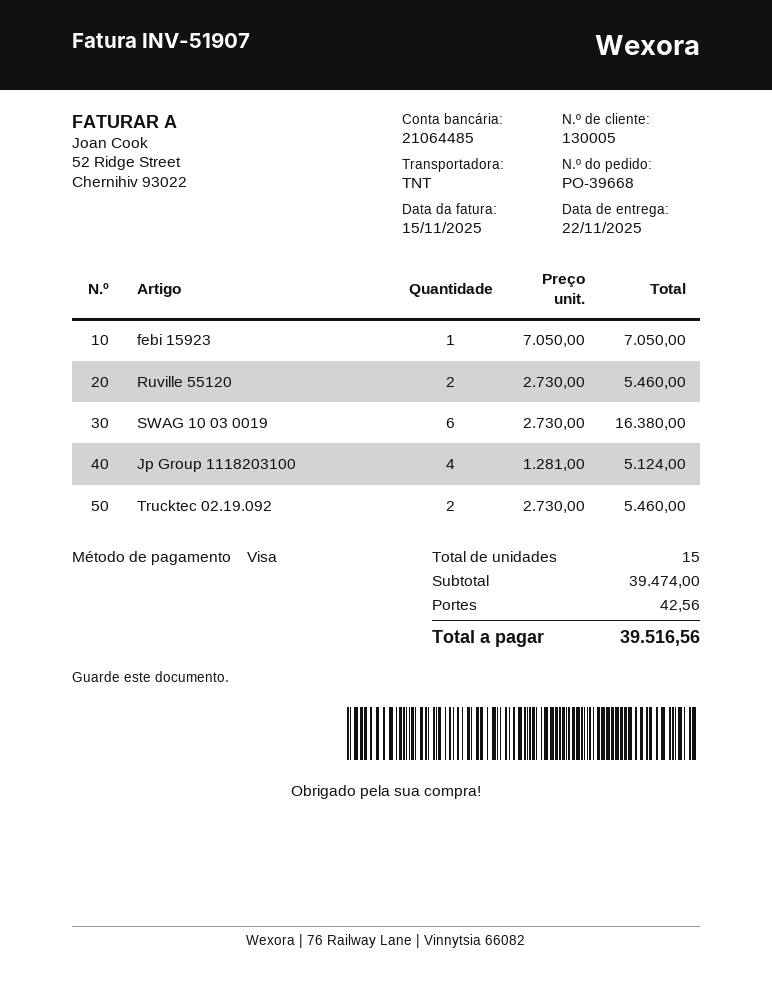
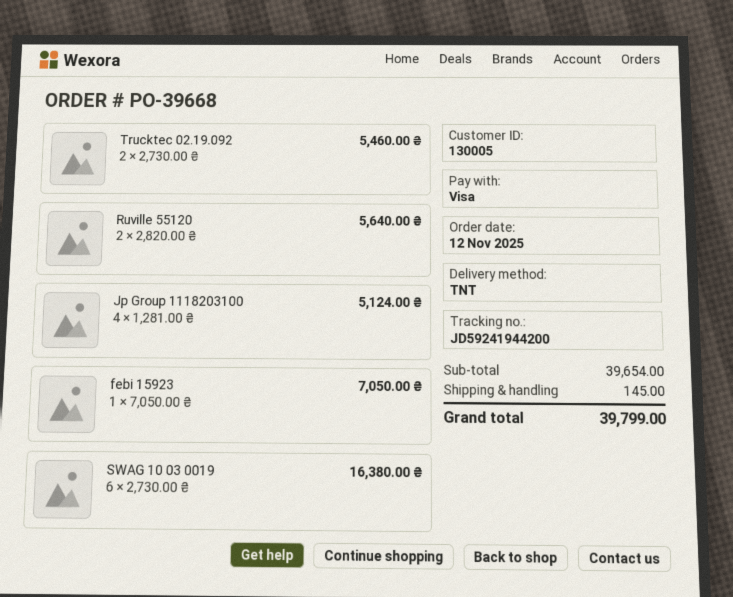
Ruville 55120: 2 x 2730.00 = 5460.00 -> 2 x 2820.00 = 5640.00
subtotal: 39474.00 -> 39654.00
shipping: 42.56 -> 145.00
total: 39516.56 -> 39799.00

